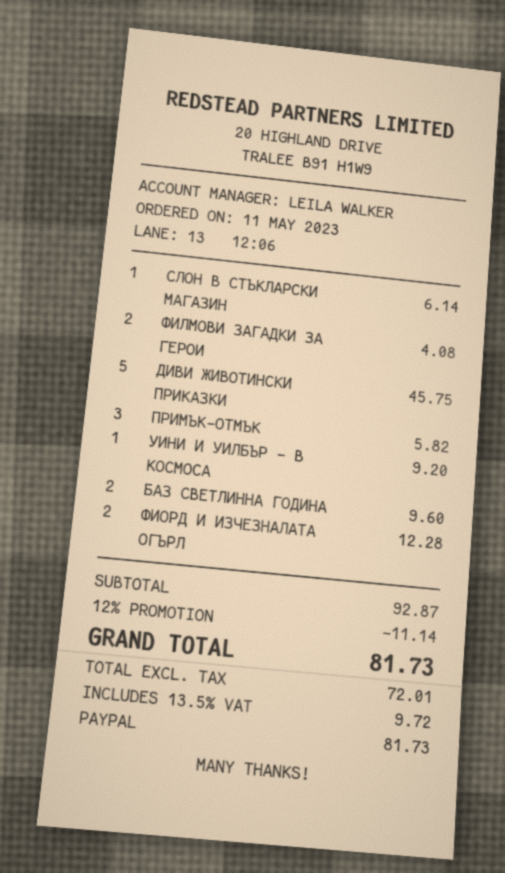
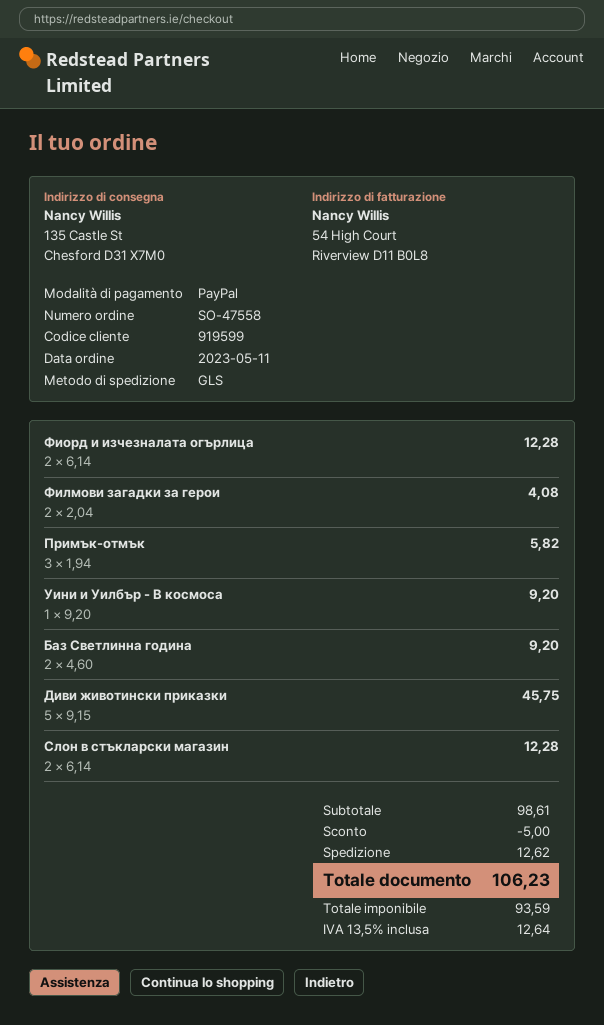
СЛОН В СТЪКЛАРСКИ МАГАЗИН: 1 for 6.14 -> 2 for 12.28
БАЗ СВЕТЛИННА ГОДИНА: 2 for 9.60 -> 2 for 9.20
subtotal: 92.87 -> 98.61
discount: 11.14 -> 5.00
shipping: none -> 12.62
net: 72.01 -> 93.59
tax: 13.5% = 9.72 -> 13.5% = 12.64
total: 81.73 -> 106.23

